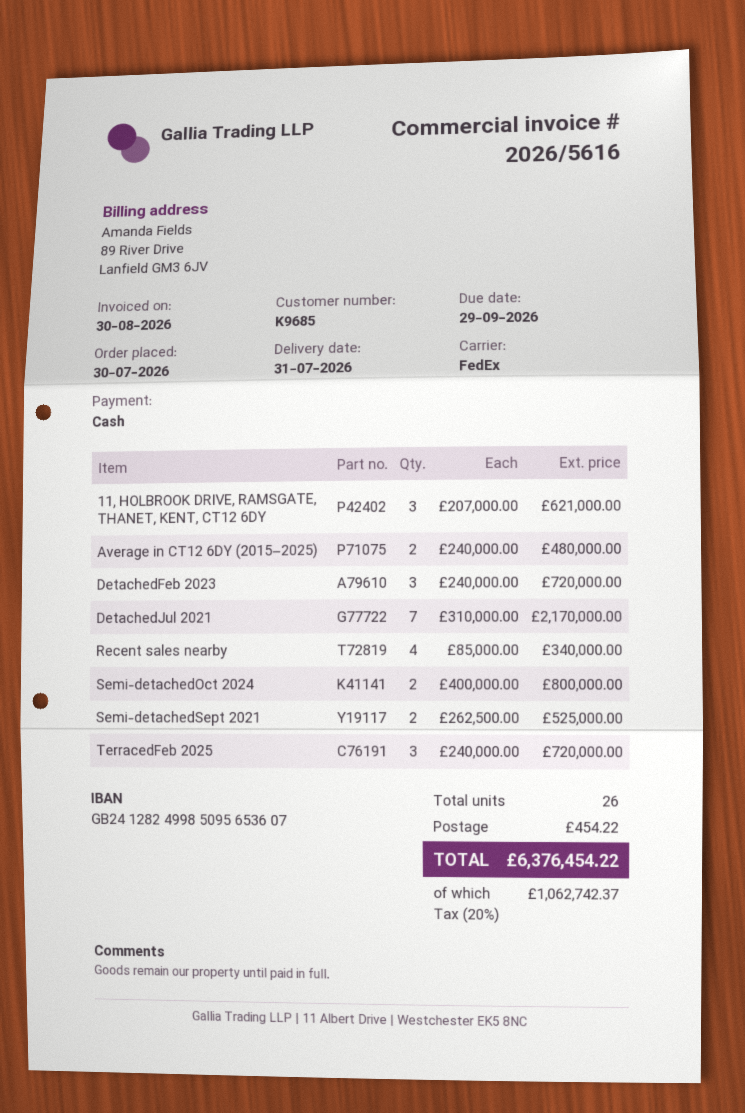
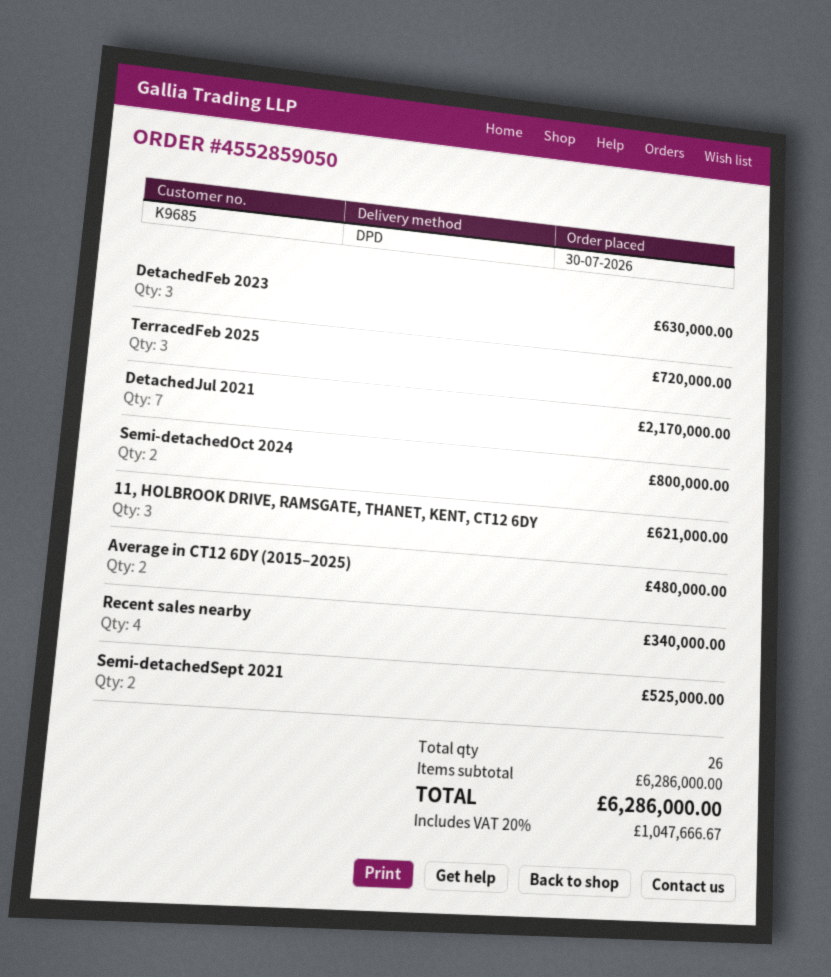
shipping method: FedEx -> DPD
DetachedFeb 2023: 3 for 720000.00 -> 3 for 630000.00
shipping: 454.22 -> none
tax: 20% = 1062742.37 -> 20% = 1047666.67
total: 6376454.22 -> 6286000.00

